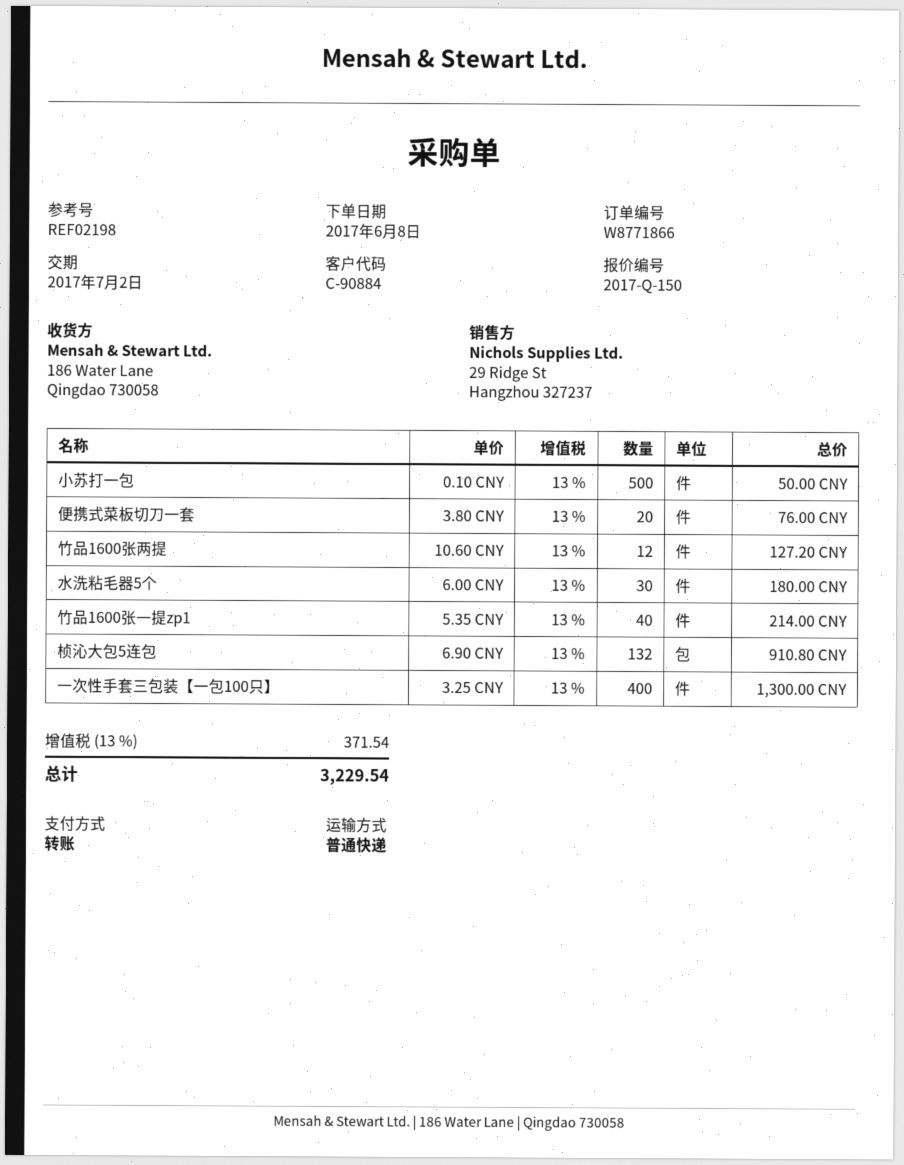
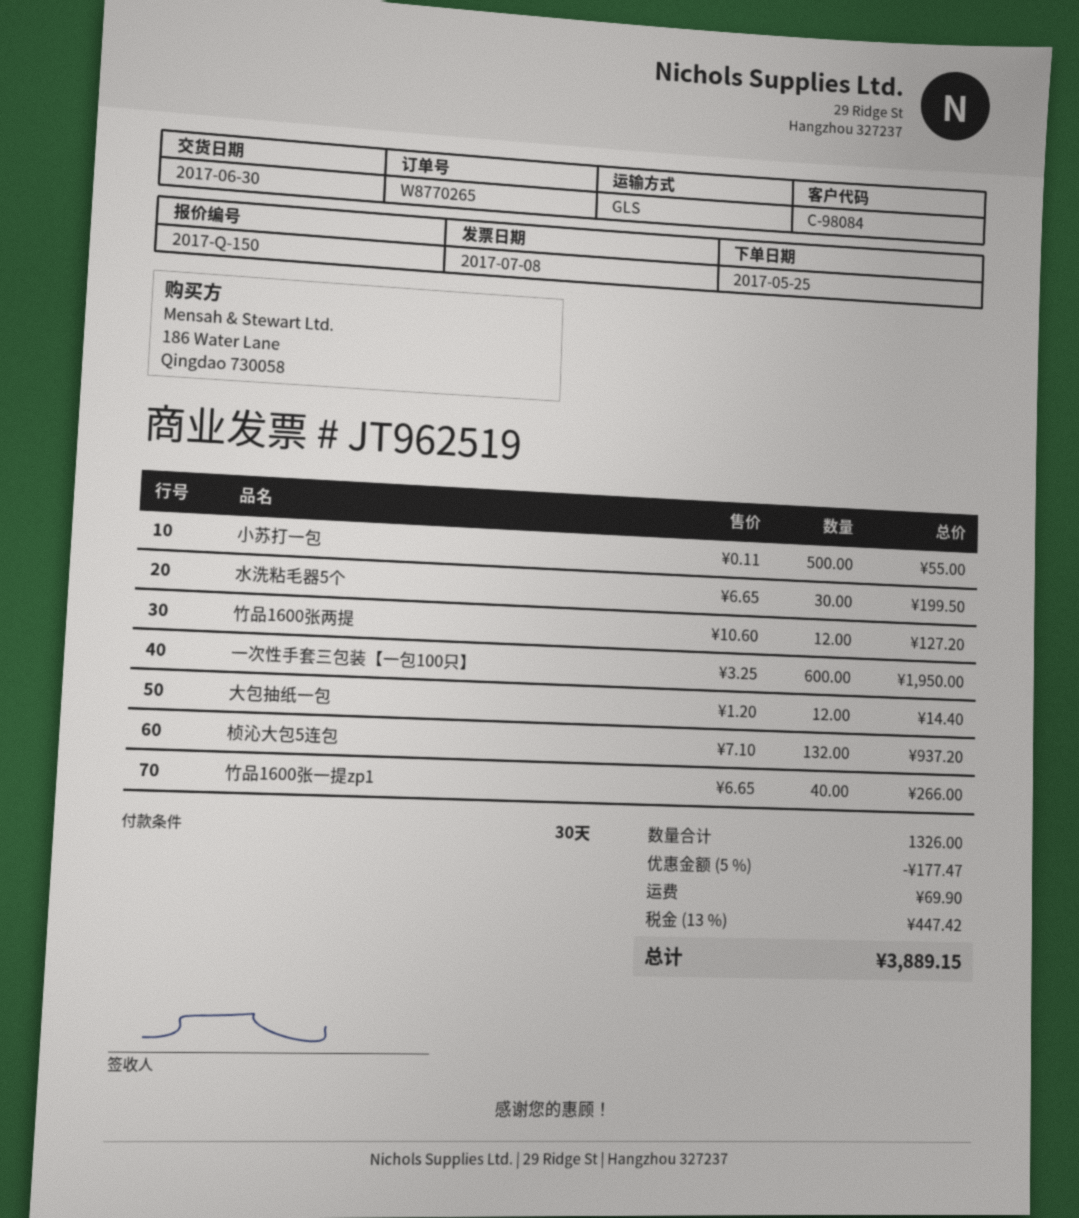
order number: W8771866 -> W8770265
order date: 2017-06-08 -> 2017-05-25
delivery date: 2017-07-02 -> 2017-06-30
customer number: C-90884 -> C-98084
shipping method: standard -> GLS
小苏打一包: 500 x 0.10 = 50.00 -> 500 x 0.11 = 55.00
便携式菜板切刀一套: 20 x 3.80 = 76.00 -> none
水洗粘毛器5个: 30 x 6.00 = 180.00 -> 30 x 6.65 = 199.50
竹品1600张一提zp1: 40 x 5.35 = 214.00 -> 40 x 6.65 = 266.00
桢沁大包5连包: 132 x 6.90 = 910.80 -> 132 x 7.10 = 937.20
一次性手套三包装【一包100只】: 400 x 3.25 = 1300.00 -> 600 x 3.25 = 1950.00
大包抽纸一包: none -> 12 x 1.20 = 14.40
discount: none -> 5% = 177.47
shipping: none -> 69.90
tax: 13% = 371.54 -> 13% = 447.42
total: 3229.54 -> 3889.15

